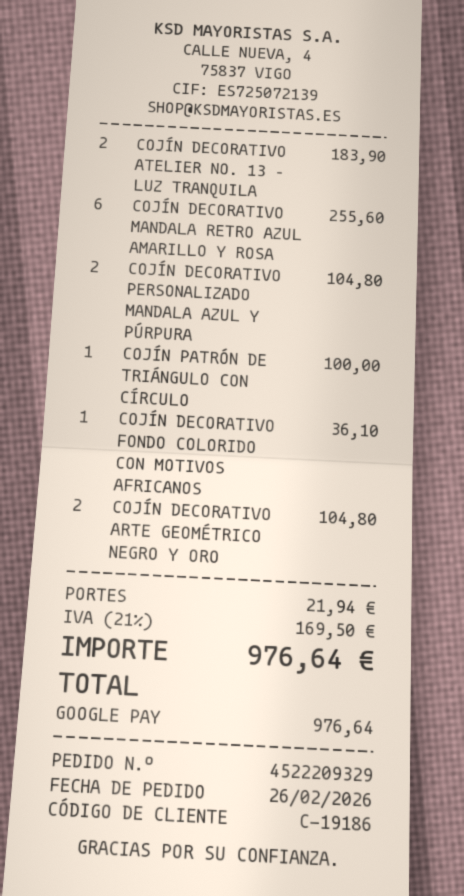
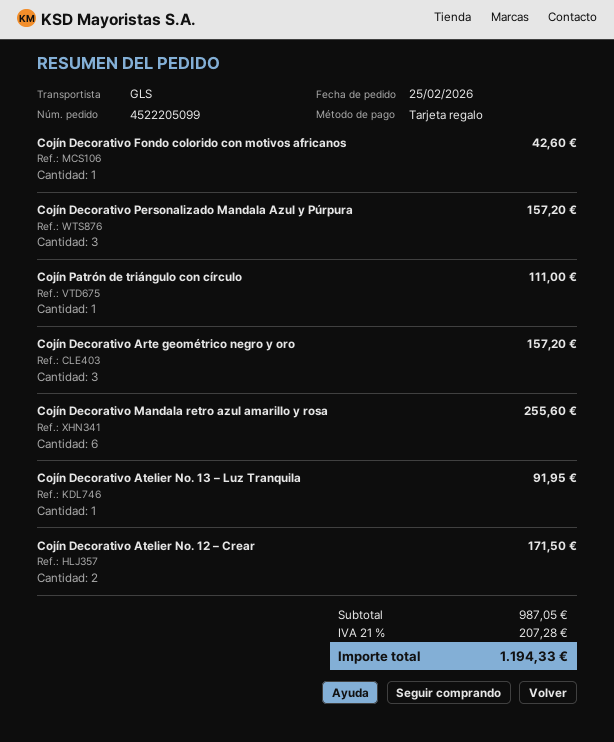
order number: 4522209329 -> 4522205099
order date: 2026-02-26 -> 2026-02-25
payment method: Google Pay -> gift card
COJÍN DECORATIVO ATELIER NO. 13 – LUZ TRANQUILA: 2 for 183.90 -> 1 for 91.95
COJÍN DECORATIVO PERSONALIZADO MANDALA AZUL Y PÚRPURA: 2 for 104.80 -> 3 for 157.20
COJÍN PATRÓN DE TRIÁNGULO CON CÍRCULO: 1 for 100.00 -> 1 for 111.00
COJÍN DECORATIVO FONDO COLORIDO CON MOTIVOS AFRICANOS: 1 for 36.10 -> 1 for 42.60
COJÍN DECORATIVO ARTE GEOMÉTRICO NEGRO Y ORO: 2 for 104.80 -> 3 for 157.20
Cojín Decorativo Atelier No. 12 – Crear: none -> 2 for 171.50
shipping: 21.94 -> none
tax: 21% = 169.50 -> 21% = 207.28
total: 976.64 -> 1194.33

